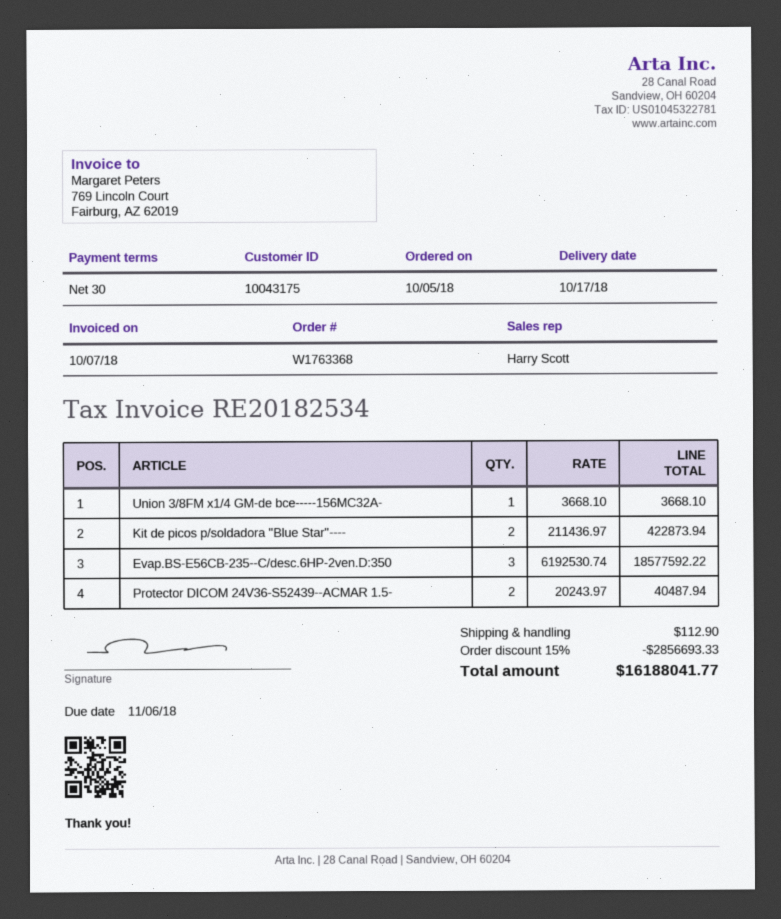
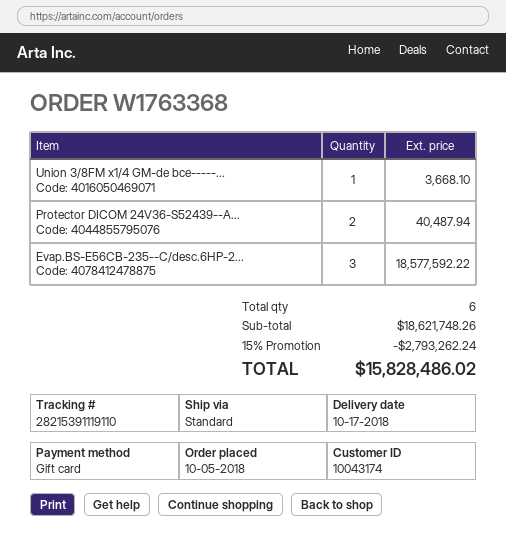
customer number: 10043175 -> 10043174
Kit de picos p/soldadora "Blue Star"----: 2 for 422873.94 -> none
discount: 15% = 2856693.33 -> 15% = 2793262.24
shipping: 112.90 -> none
total: 16188041.77 -> 15828486.02

